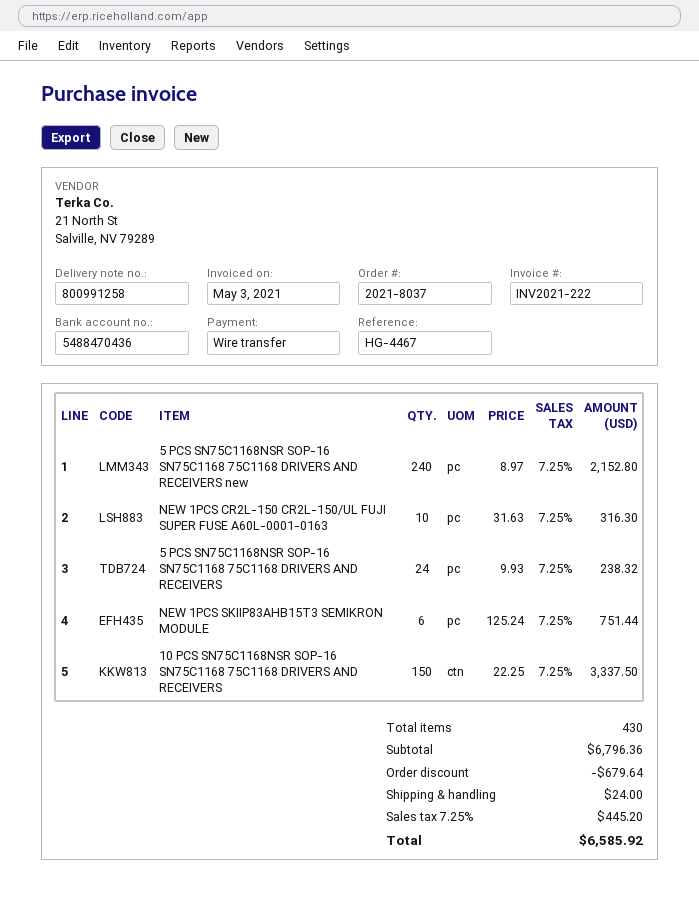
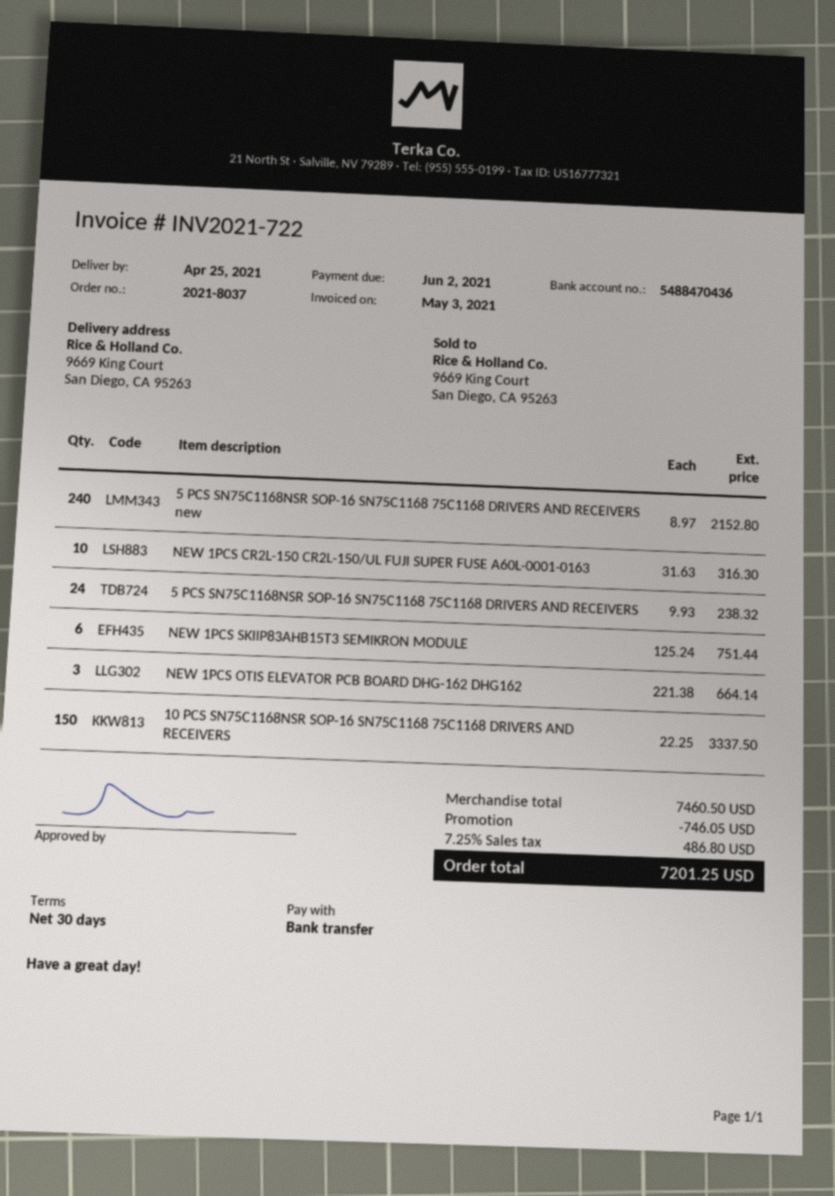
invoice number: INV2021-222 -> INV2021-722
NEW 1PCS OTIS ELEVATOR PCB BOARD DHG-162 DHG162: none -> 3 x 221.38 = 664.14
subtotal: 6796.36 -> 7460.50
discount: 679.64 -> 746.05
shipping: 24.00 -> none
tax: 7.25% = 445.20 -> 7.25% = 486.80
total: 6585.92 -> 7201.25

